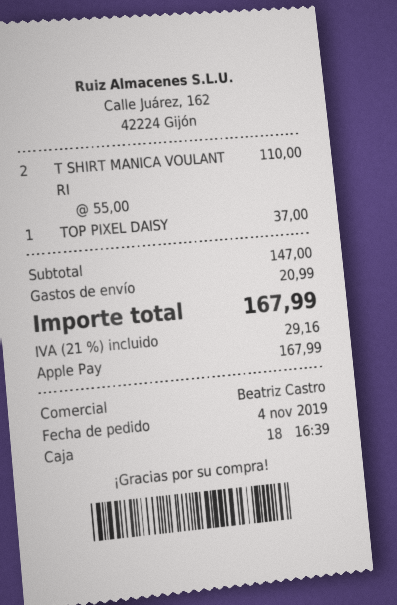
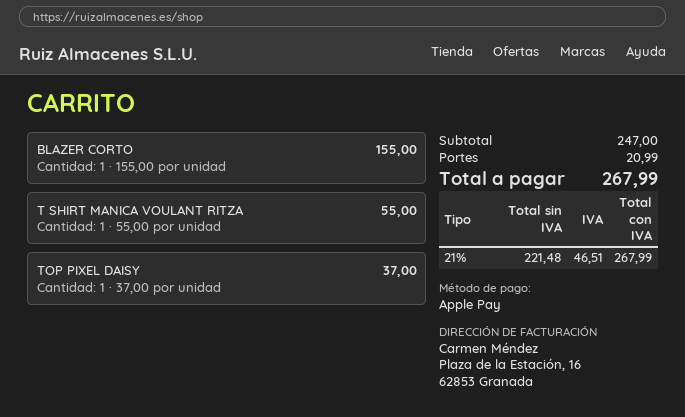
T SHIRT MANICA VOULANT RI: 2 x 55.00 = 110.00 -> 1 x 55.00 = 55.00
BLAZER CORTO: none -> 1 x 155.00 = 155.00
subtotal: 147.00 -> 247.00
tax: 21% = 29.16 -> 21% = 46.51
total: 167.99 -> 267.99

